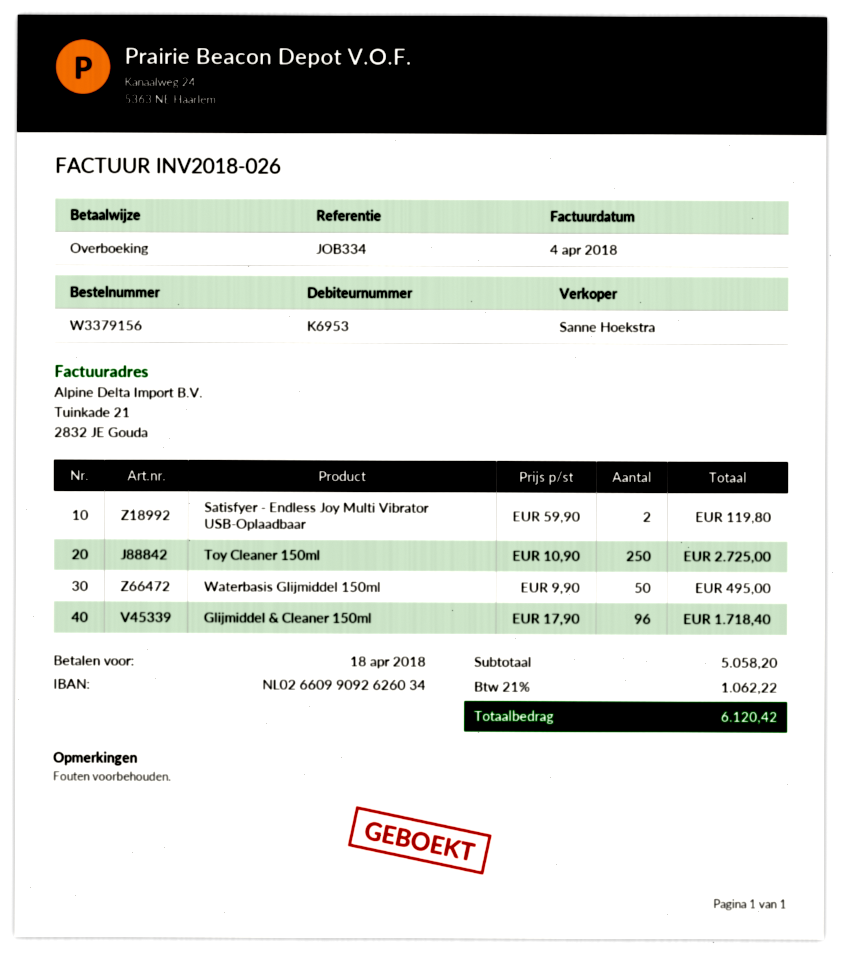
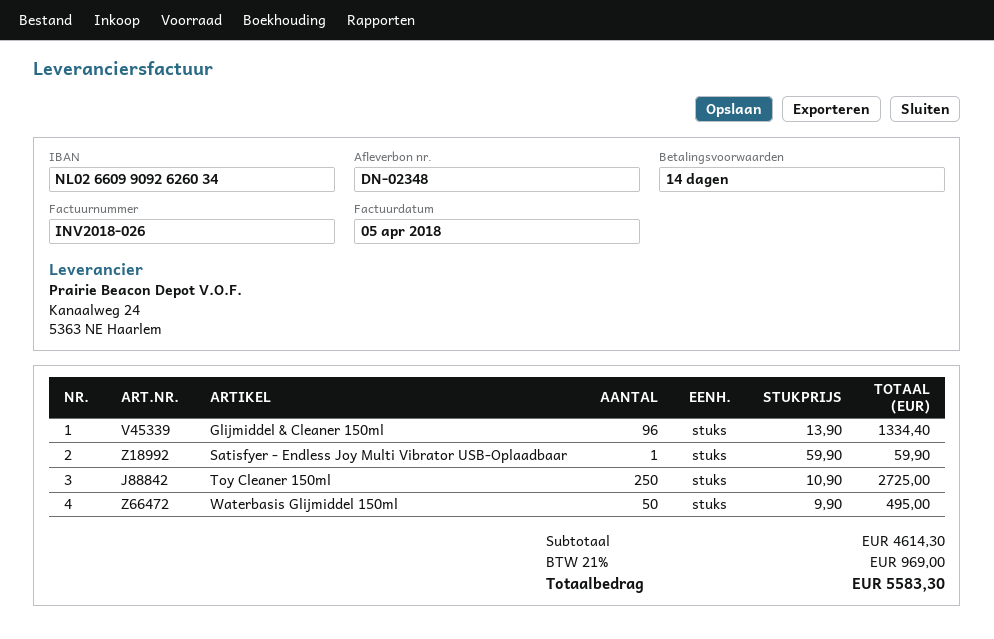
invoice date: 2018-04-04 -> 2018-04-05
Satisfyer - Endless Joy Multi Vibrator USB-Oplaadbaar: 2 x 59.90 = 119.80 -> 1 x 59.90 = 59.90
Glijmiddel & Cleaner 150ml: 96 x 17.90 = 1718.40 -> 96 x 13.90 = 1334.40
subtotal: 5058.20 -> 4614.30
tax: 21% = 1062.22 -> 21% = 969.00
total: 6120.42 -> 5583.30

